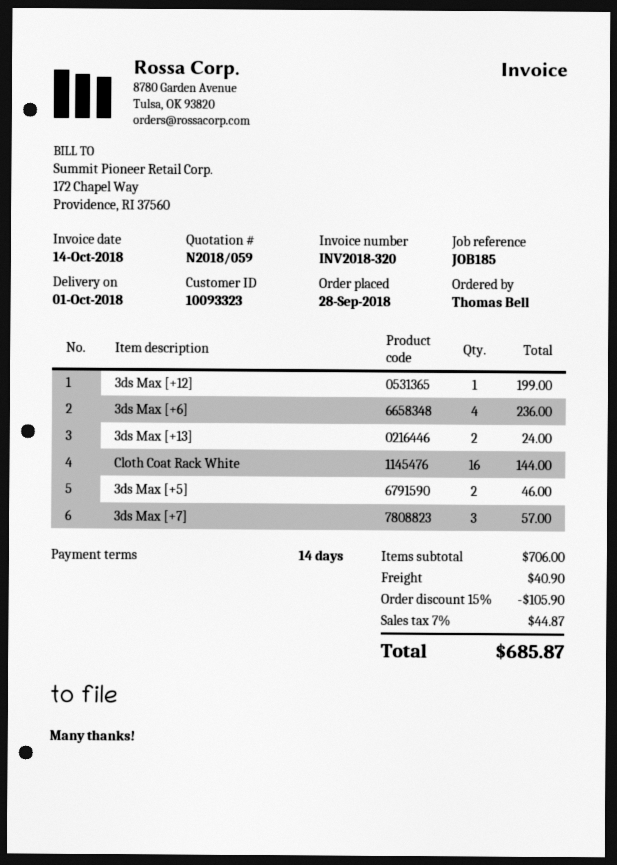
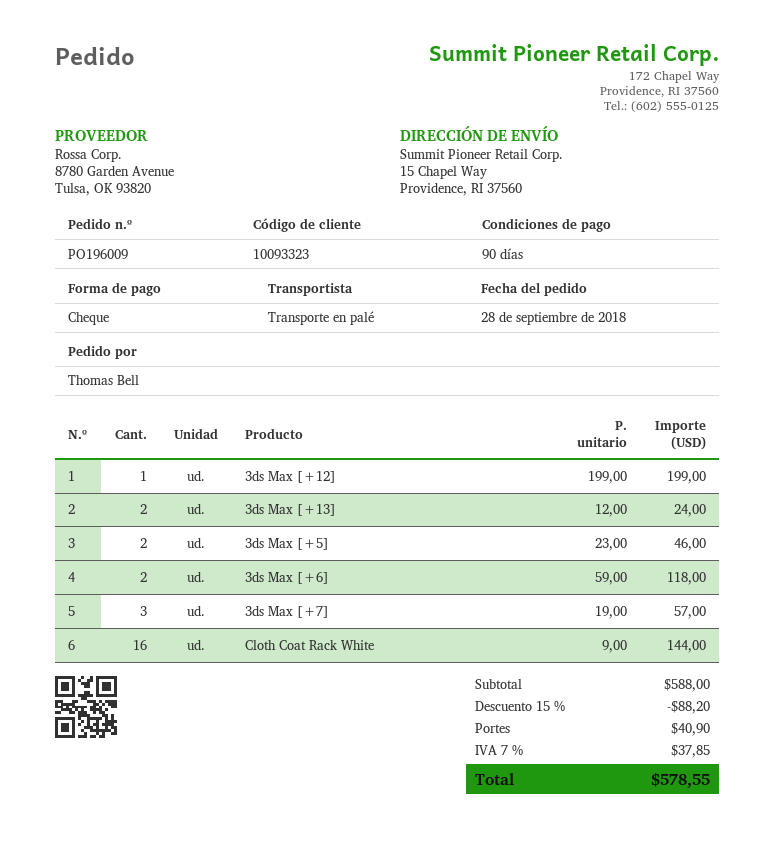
payment terms: 14 days -> 90 days
3ds Max [+6]: 4 for 236.00 -> 2 for 118.00
subtotal: 706.00 -> 588.00
discount: 15% = 105.90 -> 15% = 88.20
tax: 7% = 44.87 -> 7% = 37.85
total: 685.87 -> 578.55

